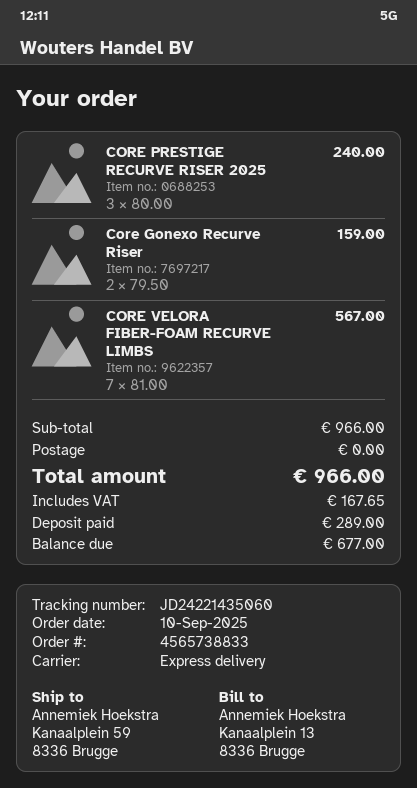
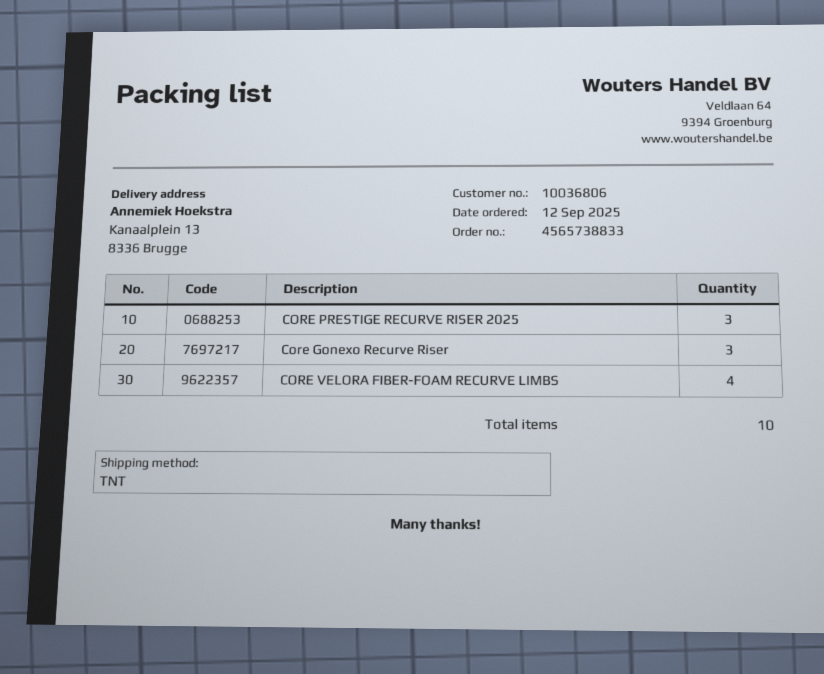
order date: 2025-09-10 -> 2025-09-12
shipping method: express -> TNT
ship to: Kanaalplein 59, 8336 Brugge -> Kanaalplein 13, 8336 Brugge
Core Gonexo Recurve Riser: 2 -> 3
CORE VELORA FIBER-FOAM RECURVE LIMBS: 7 -> 4

